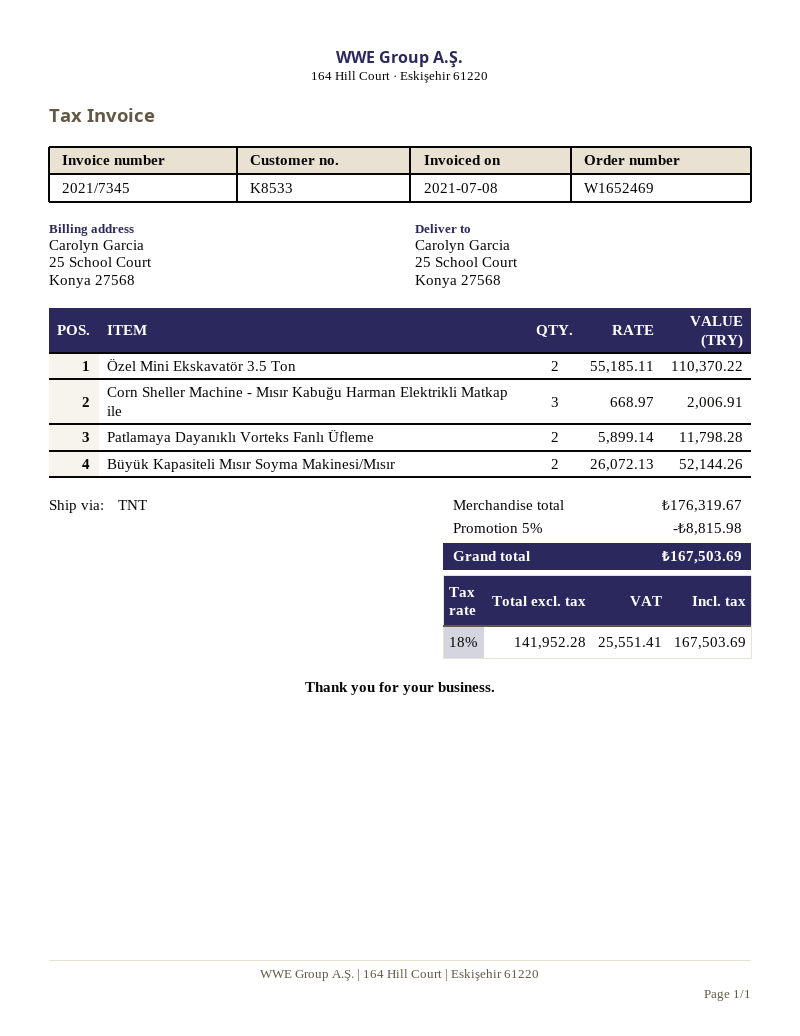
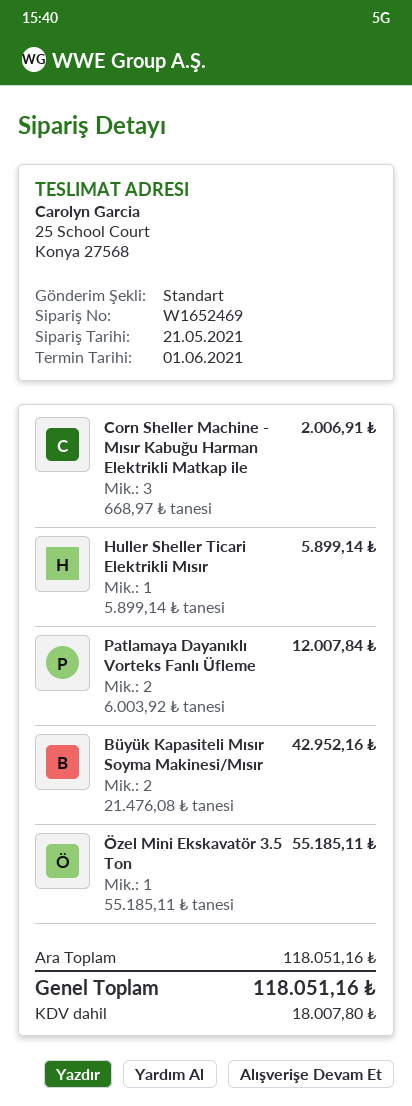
shipping method: TNT -> standard
Özel Mini Ekskavatör 3.5 Ton: 2 x 55185.11 = 110370.22 -> 1 x 55185.11 = 55185.11
Patlamaya Dayanıklı Vorteks Fanlı Üfleme: 2 x 5899.14 = 11798.28 -> 2 x 6003.92 = 12007.84
Büyük Kapasiteli Mısır Soyma Makinesi/Mısır: 2 x 26072.13 = 52144.26 -> 2 x 21476.08 = 42952.16
Huller Sheller Ticari Elektrikli Mısır: none -> 1 x 5899.14 = 5899.14
subtotal: 176319.67 -> 118051.16
discount: 5% = 8815.98 -> none
tax: 25551.41 -> 18007.80
total: 167503.69 -> 118051.16

